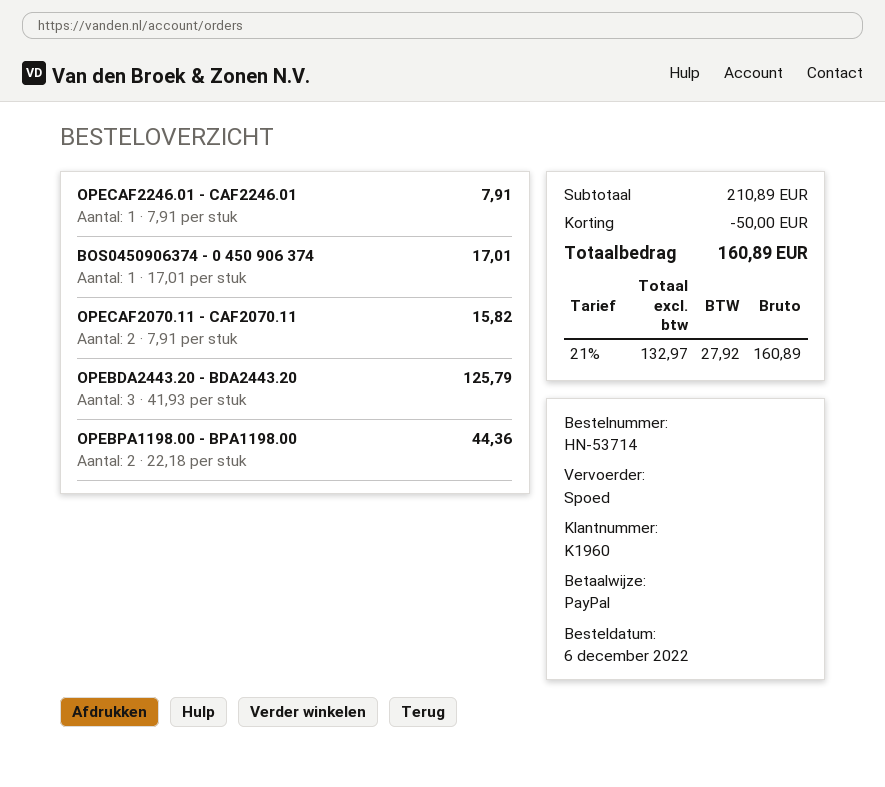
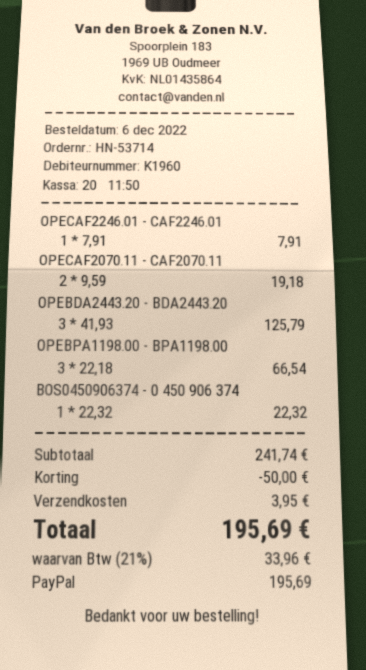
BOS0450906374 - 0 450 906 374: 1 x 17.01 = 17.01 -> 1 x 22.32 = 22.32
OPECAF2070.11 - CAF2070.11: 2 x 7.91 = 15.82 -> 2 x 9.59 = 19.18
OPEBPA1198.00 - BPA1198.00: 2 x 22.18 = 44.36 -> 3 x 22.18 = 66.54
subtotal: 210.89 -> 241.74
shipping: none -> 3.95
tax: 21% = 27.92 -> 21% = 33.96
total: 160.89 -> 195.69

